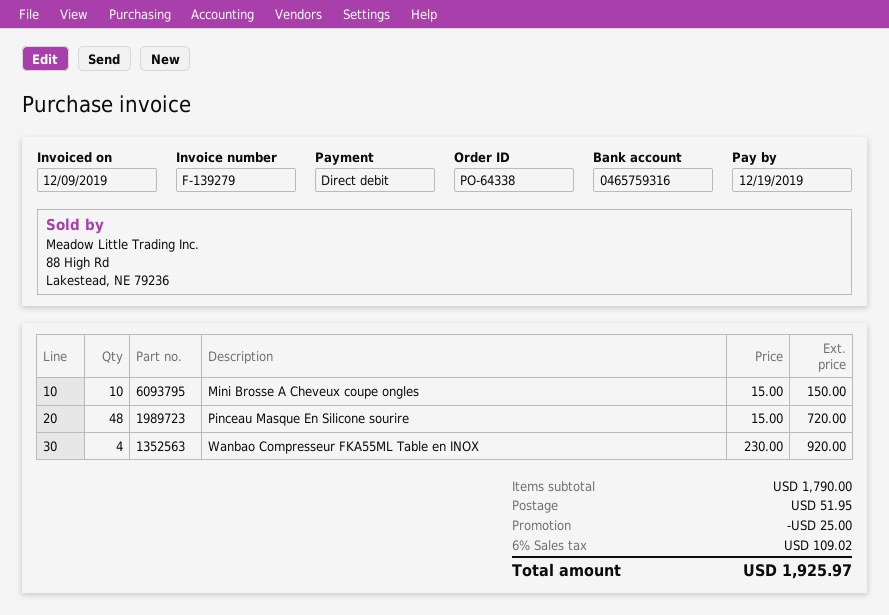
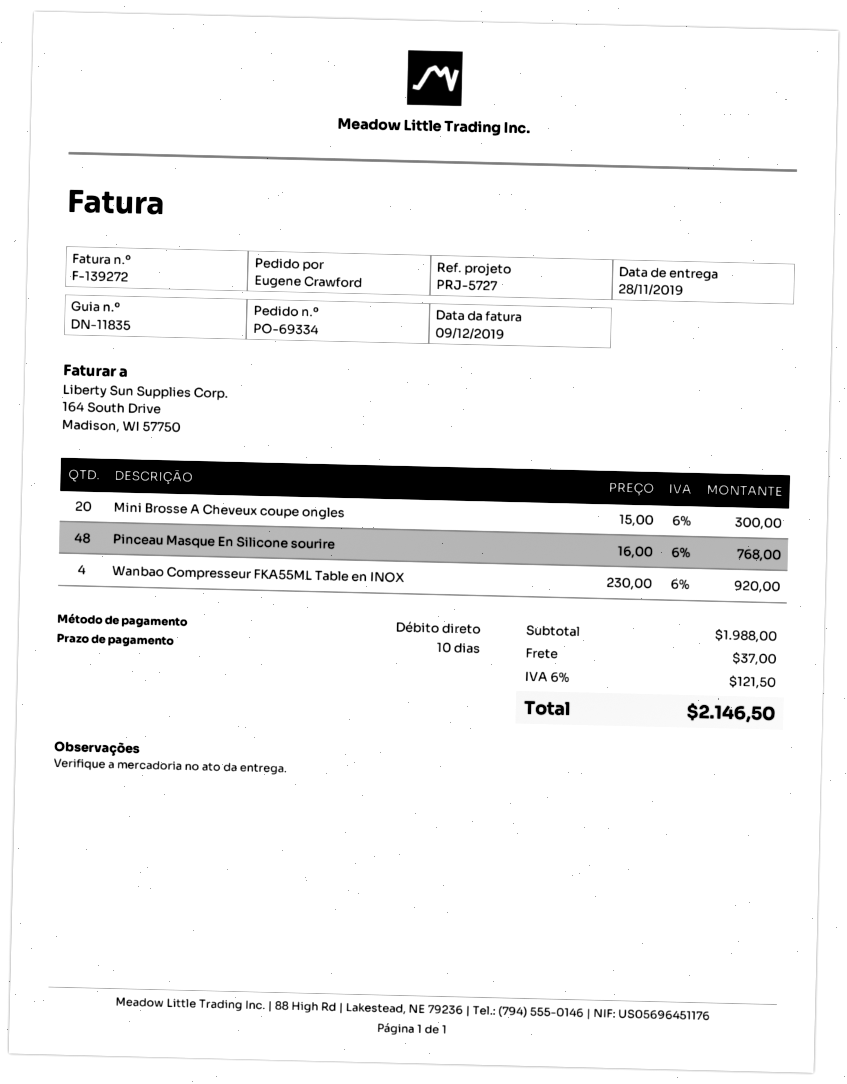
order number: PO-64338 -> PO-69334
invoice number: F-139279 -> F-139272
Mini Brosse A Cheveux coupe ongles: 10 x 15.00 = 150.00 -> 20 x 15.00 = 300.00
Pinceau Masque En Silicone sourire: 48 x 15.00 = 720.00 -> 48 x 16.00 = 768.00
subtotal: 1790.00 -> 1988.00
discount: 25.00 -> none
shipping: 51.95 -> 37.00
tax: 6% = 109.02 -> 6% = 121.50
total: 1925.97 -> 2146.50

